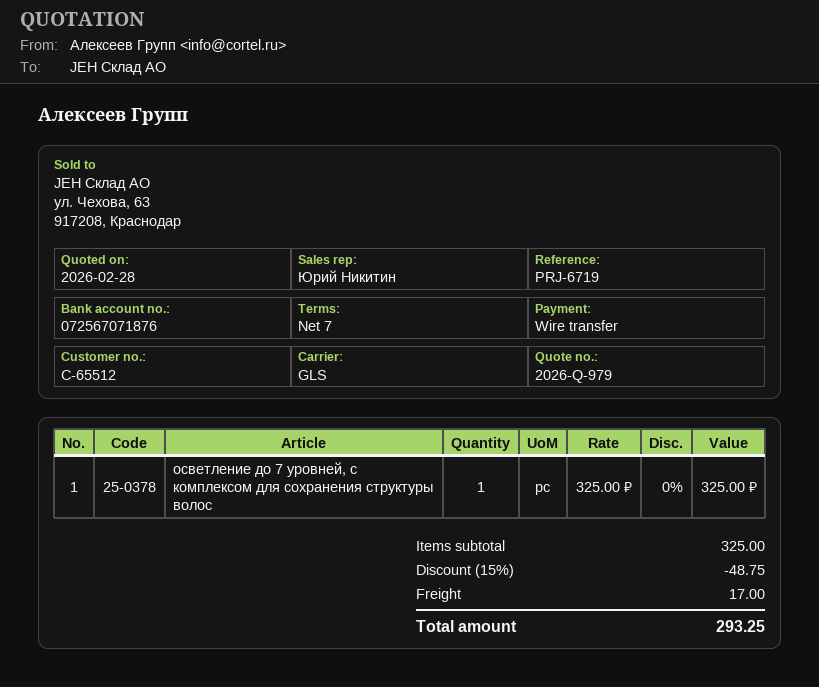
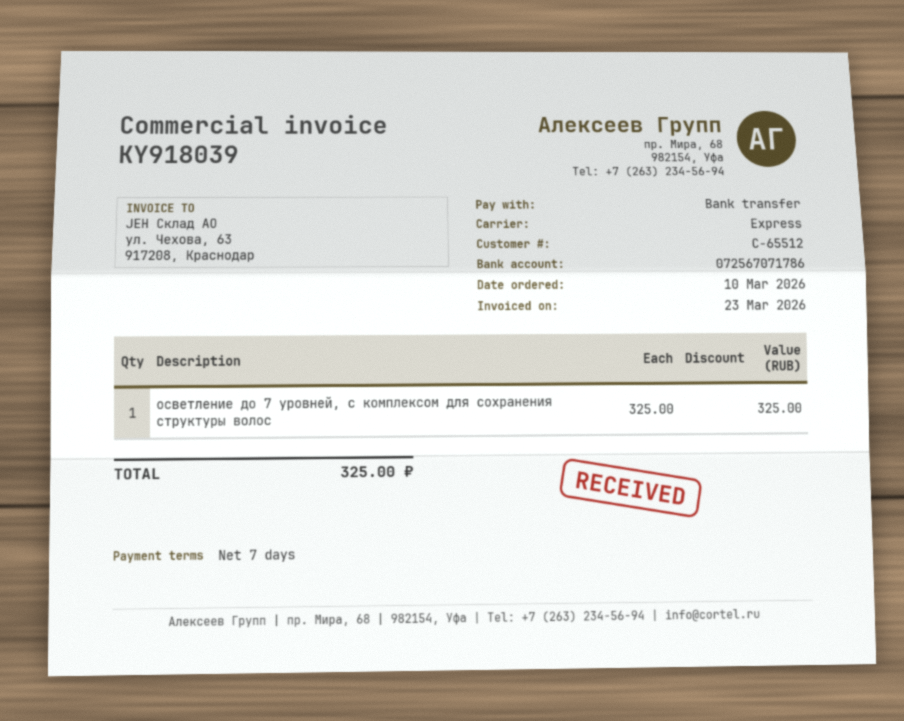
bank account: 072567071876 -> 072567071786
shipping method: GLS -> express
discount: 15% = 48.75 -> none
shipping: 17.00 -> none
total: 293.25 -> 325.00

